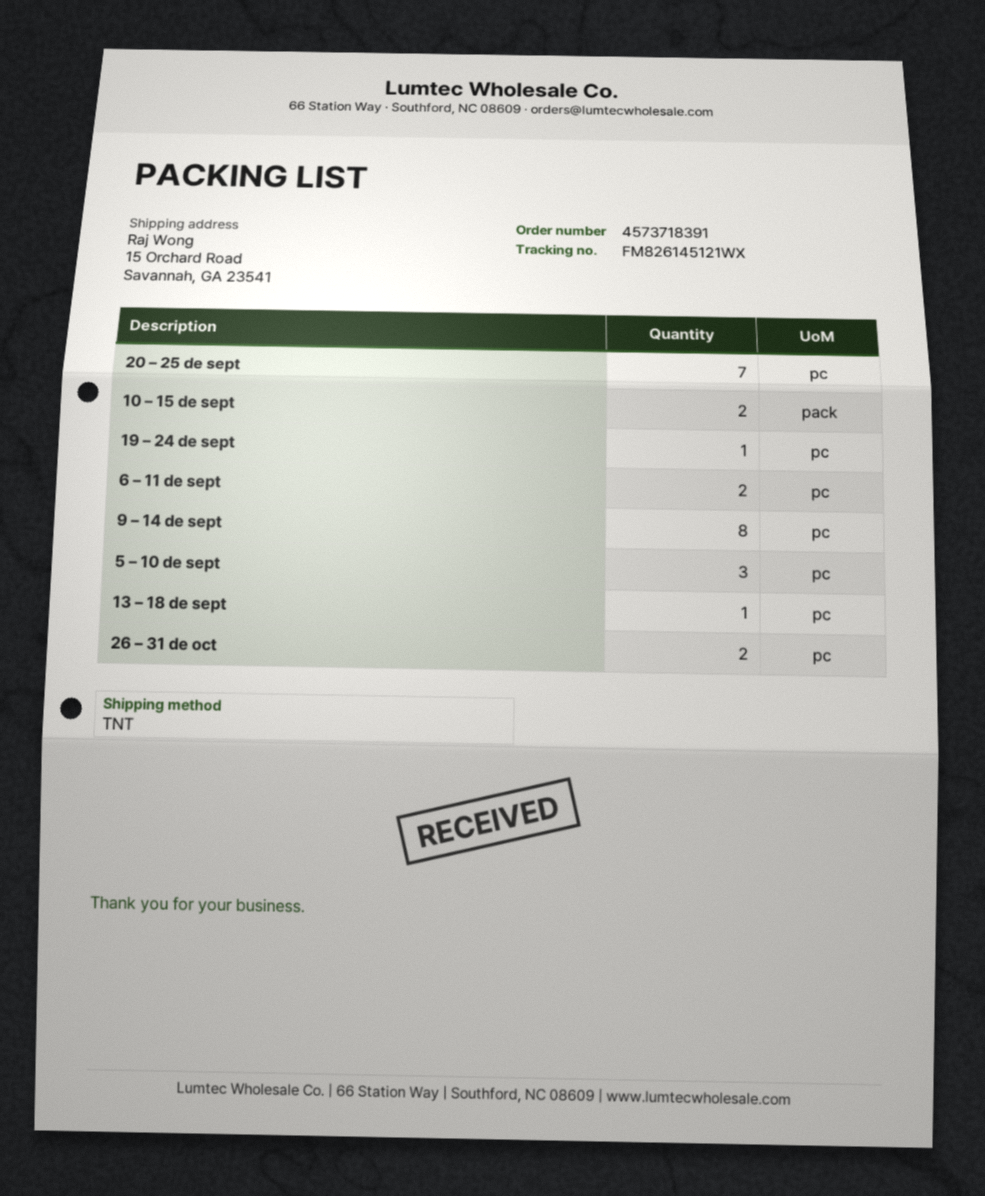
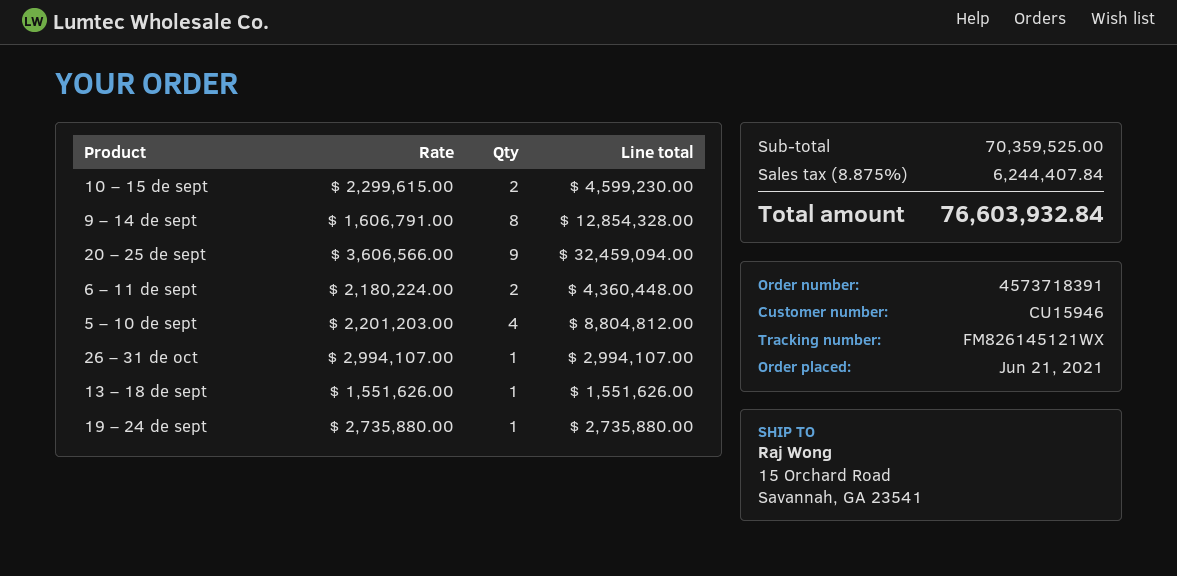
20 – 25 de sept: 7 -> 9
5 – 10 de sept: 3 -> 4
26 – 31 de oct: 2 -> 1

